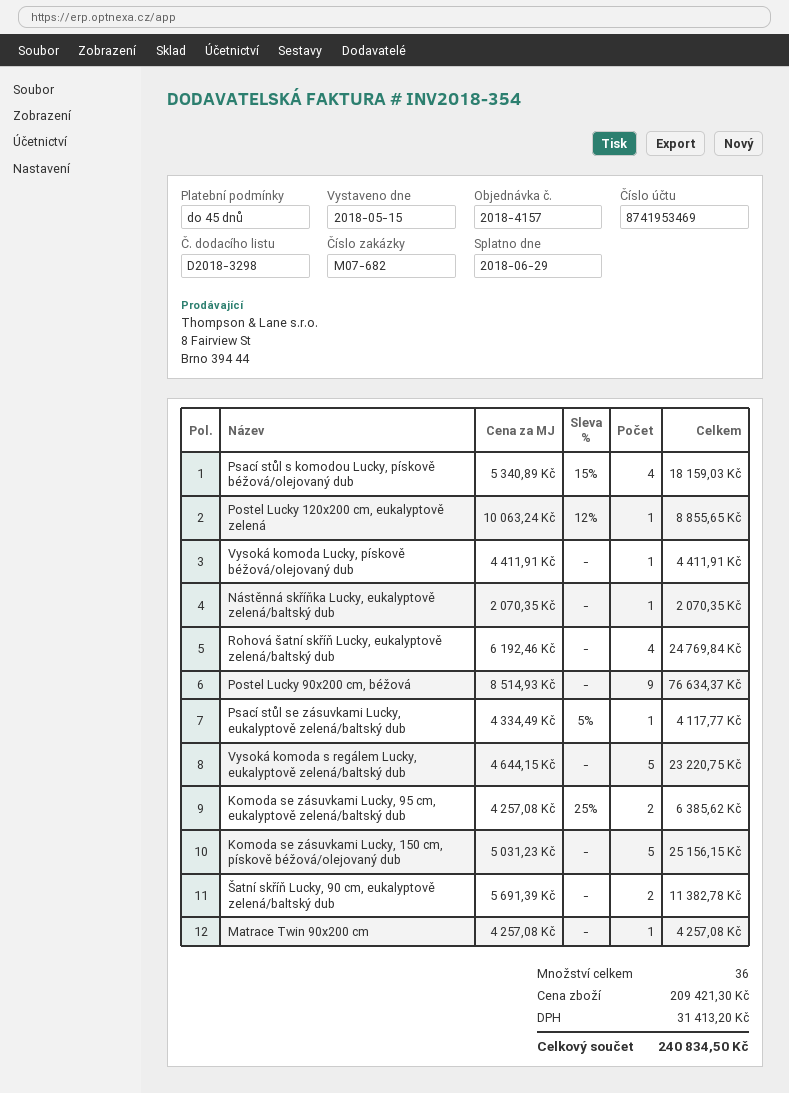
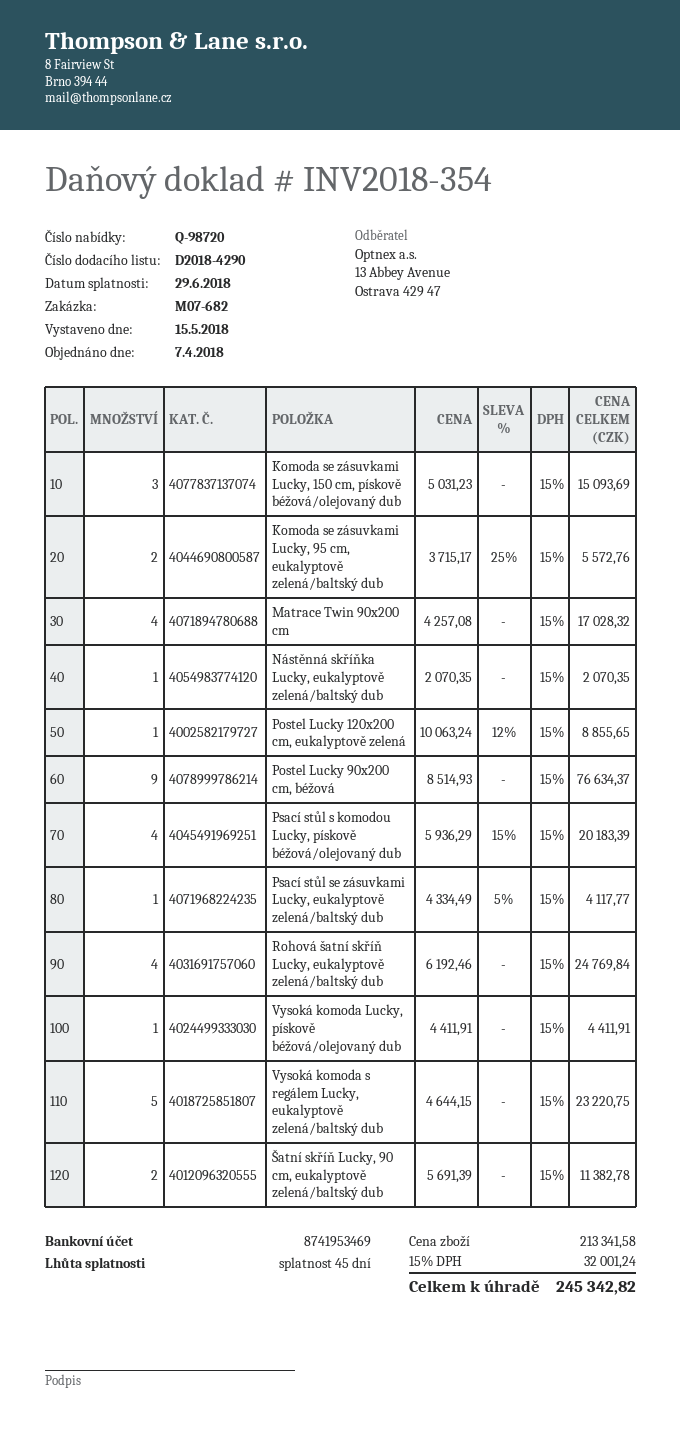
delivery note number: D2018-3298 -> D2018-4290
Psací stůl s komodou Lucky, pískově béžová/olejovaný dub: 4 x 5340.89 - 15% = 18159.03 -> 4 x 5936.29 - 15% = 20183.39
Komoda se zásuvkami Lucky, 95 cm, eukalyptově zelená/baltský dub: 2 x 4257.08 - 25% = 6385.62 -> 2 x 3715.17 - 25% = 5572.76
Komoda se zásuvkami Lucky, 150 cm, pískově béžová/olejovaný dub: 5 x 5031.23 = 25156.15 -> 3 x 5031.23 = 15093.69
Matrace Twin 90x200 cm: 1 x 4257.08 = 4257.08 -> 4 x 4257.08 = 17028.32
subtotal: 209421.30 -> 213341.58
tax: 31413.20 -> 32001.24
total: 240834.50 -> 245342.82

